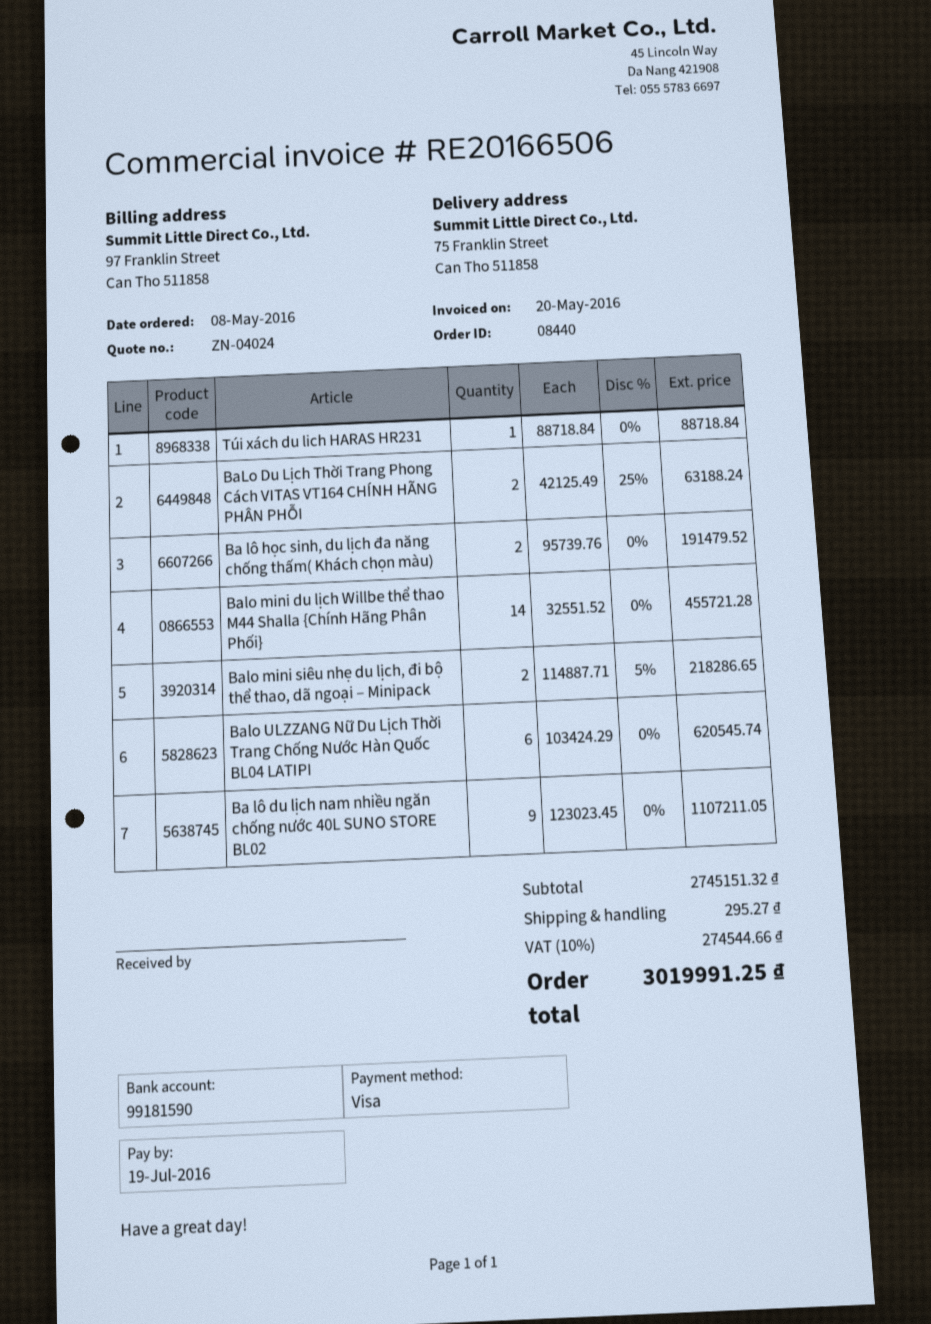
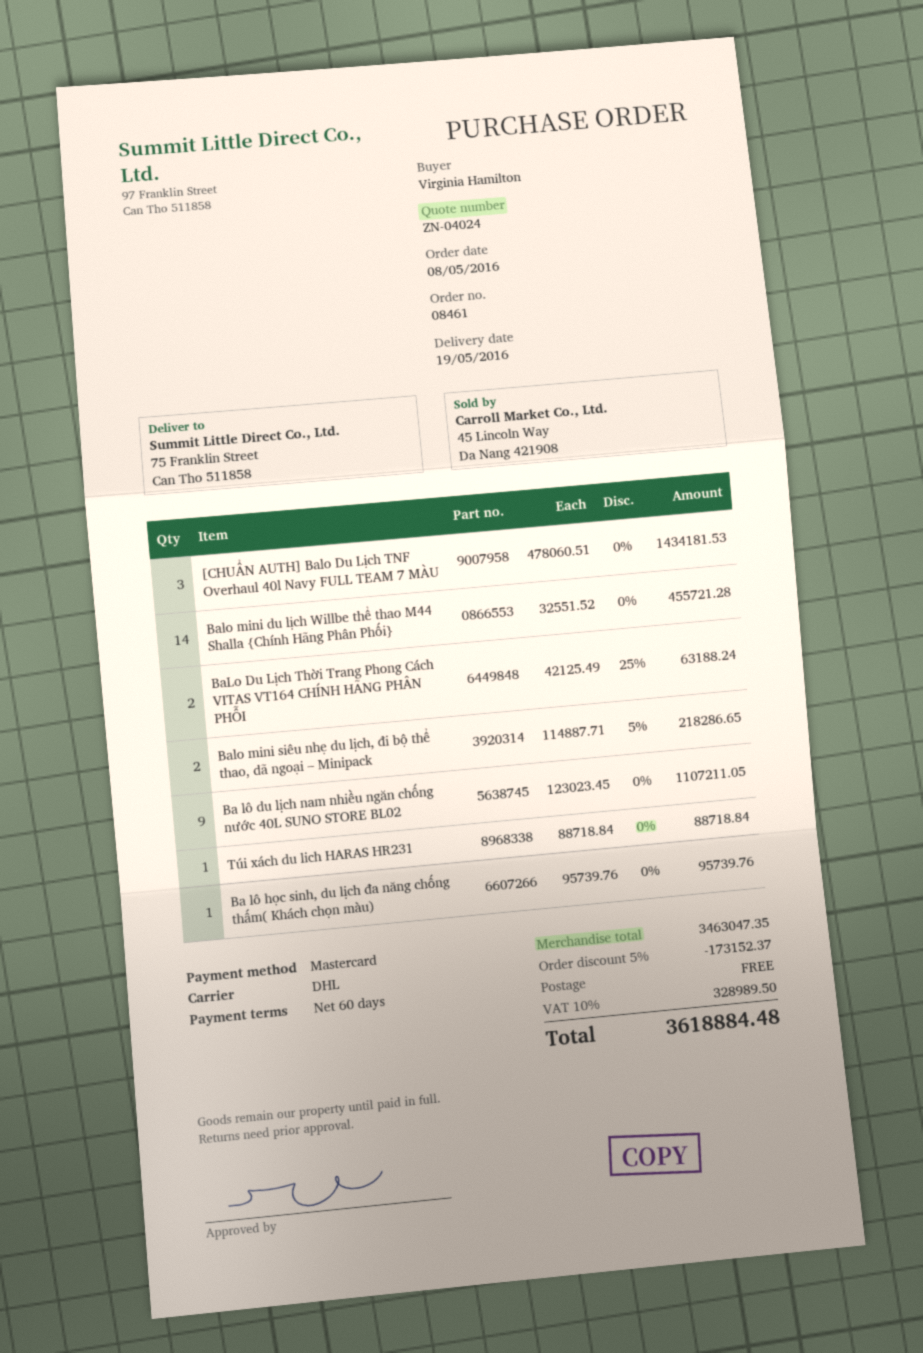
order number: 08440 -> 08461
payment method: Visa -> Mastercard
Ba lô học sinh, du lịch đa năng chống thấm( Khách chọn màu): 2 x 95739.76 = 191479.52 -> 1 x 95739.76 = 95739.76
Balo ULZZANG Nữ Du Lịch Thời Trang Chống Nước Hàn Quốc BL04 LATIPI: 6 x 103424.29 = 620545.74 -> none
[CHUẨN AUTH] Balo Du Lịch TNF Overhaul 40l Navy FULL TEAM 7 MÀU: none -> 3 x 478060.51 = 1434181.53
subtotal: 2745151.32 -> 3463047.35
discount: none -> 5% = 173152.37
shipping: 295.27 -> 0.00
tax: 10% = 274544.66 -> 10% = 328989.50
total: 3019991.25 -> 3618884.48

